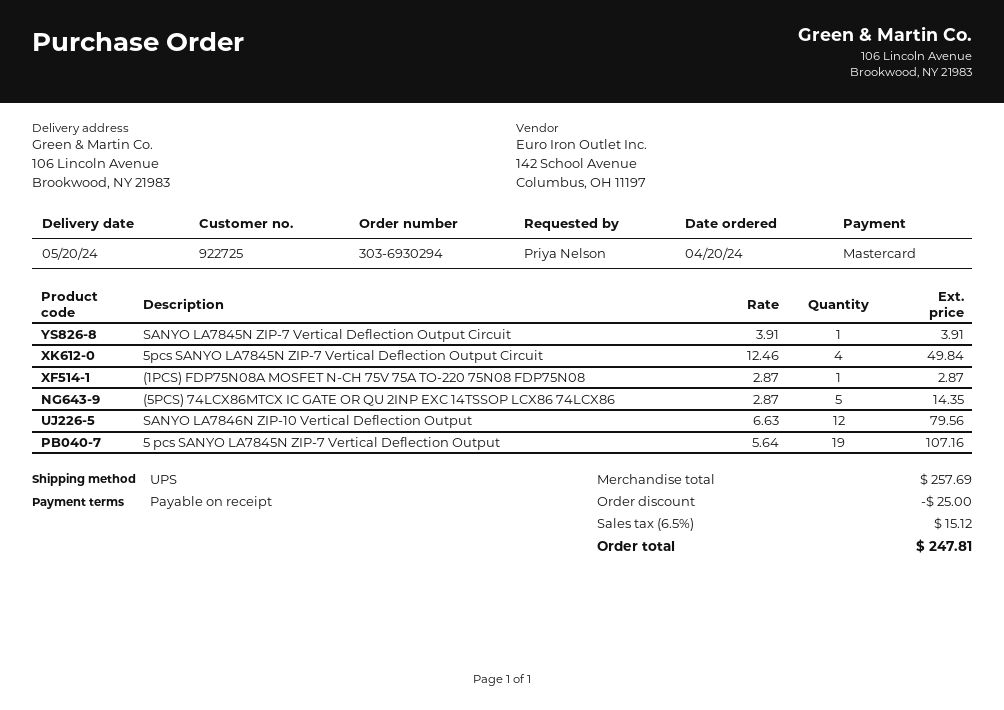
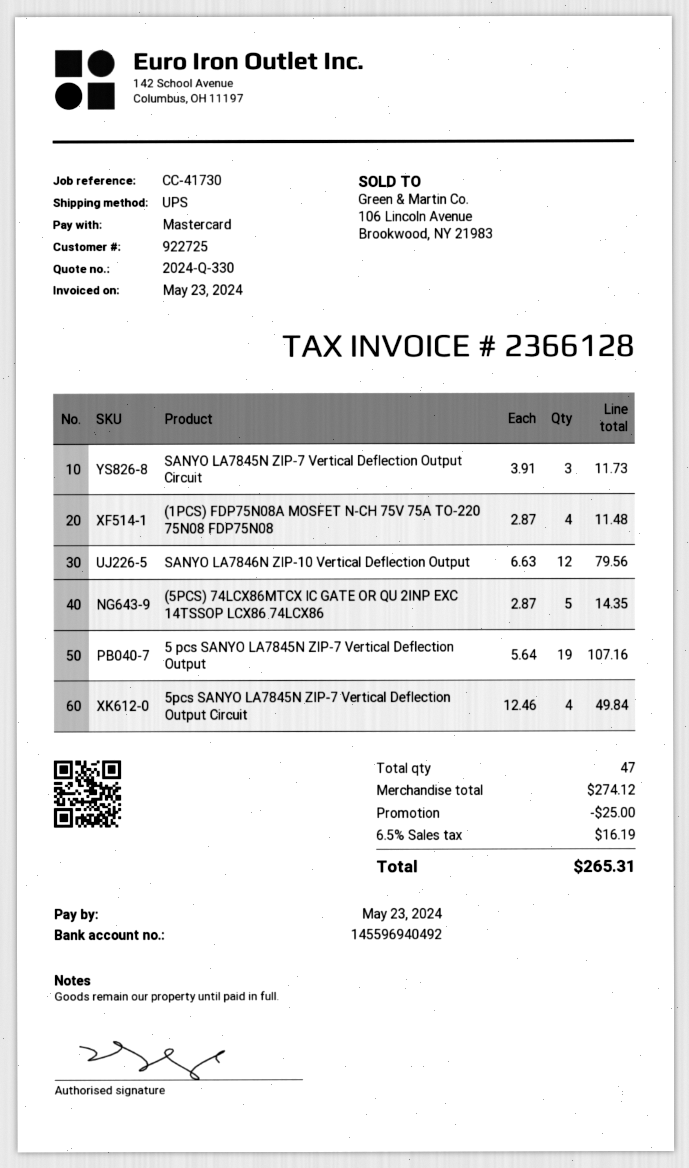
SANYO LA7845N ZIP-7 Vertical Deflection Output Circuit: 1 x 3.91 = 3.91 -> 3 x 3.91 = 11.73
(1PCS) FDP75N08A MOSFET N-CH 75V 75A TO-220 75N08 FDP75N08: 1 x 2.87 = 2.87 -> 4 x 2.87 = 11.48
subtotal: 257.69 -> 274.12
tax: 6.5% = 15.12 -> 6.5% = 16.19
total: 247.81 -> 265.31

